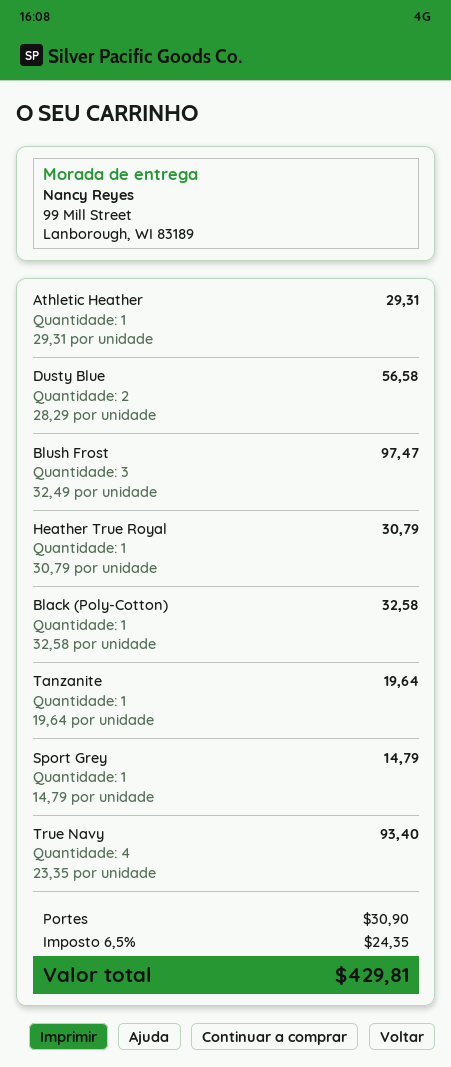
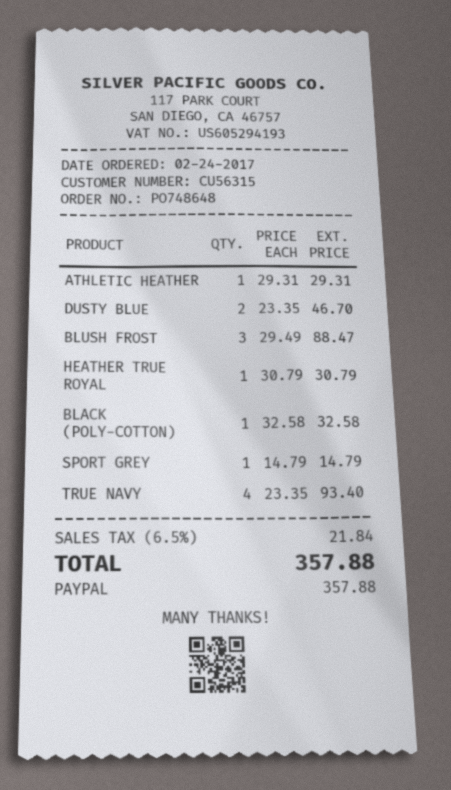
Dusty Blue: 2 x 28.29 = 56.58 -> 2 x 23.35 = 46.70
Blush Frost: 3 x 32.49 = 97.47 -> 3 x 29.49 = 88.47
Tanzanite: 1 x 19.64 = 19.64 -> none
shipping: 30.90 -> none
tax: 6.5% = 24.35 -> 6.5% = 21.84
total: 429.81 -> 357.88

